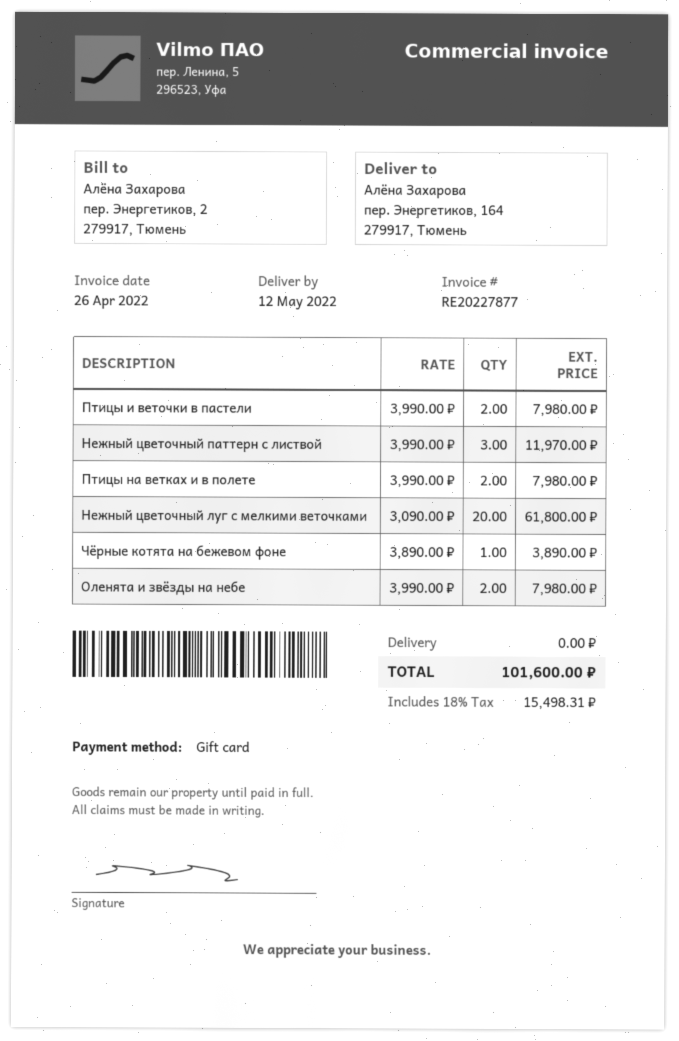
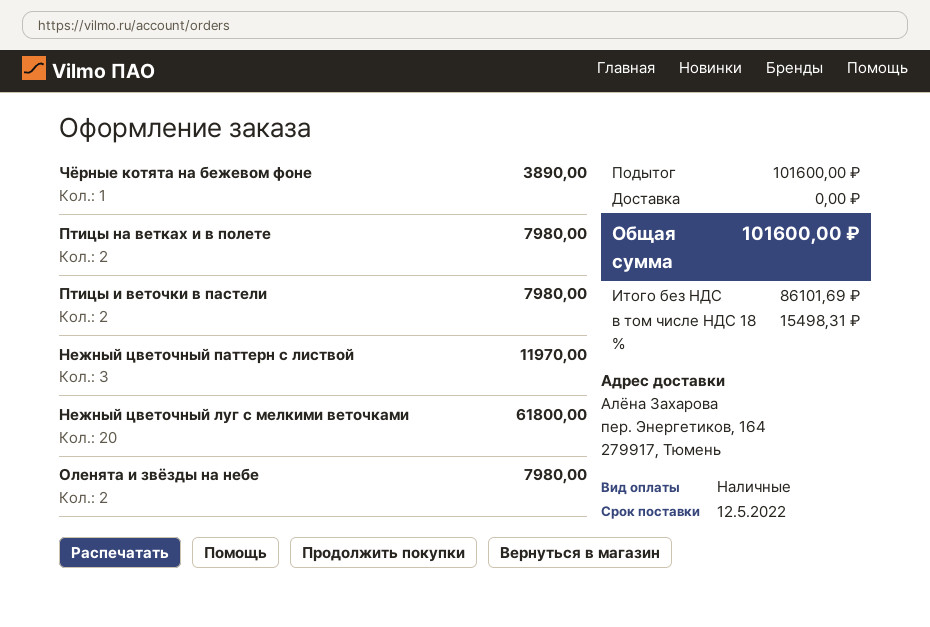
payment method: gift card -> cash

